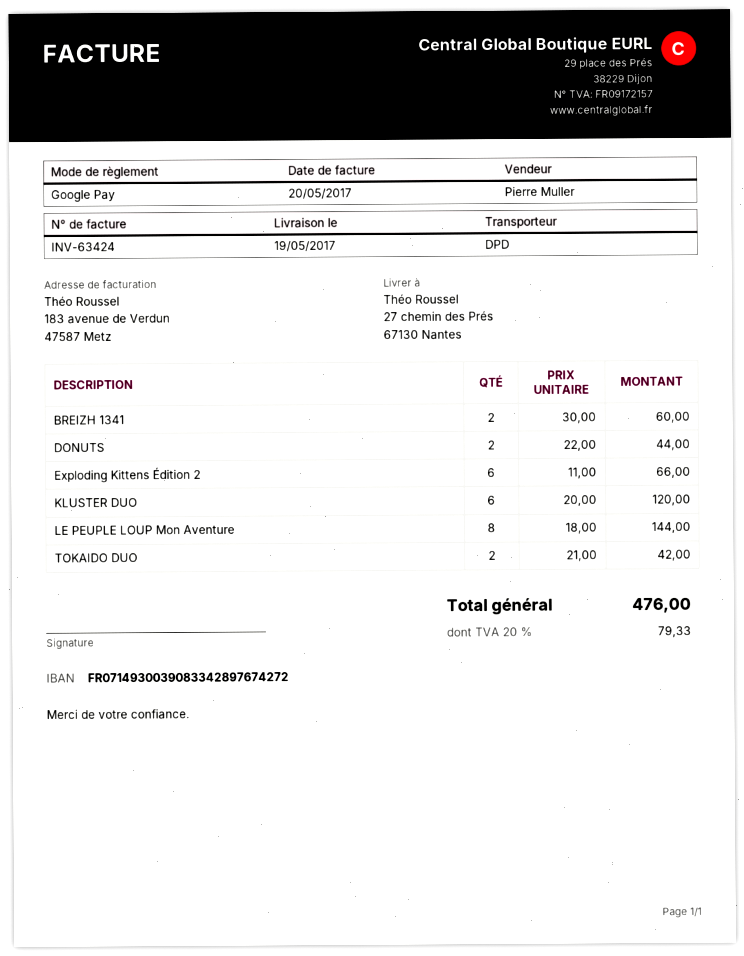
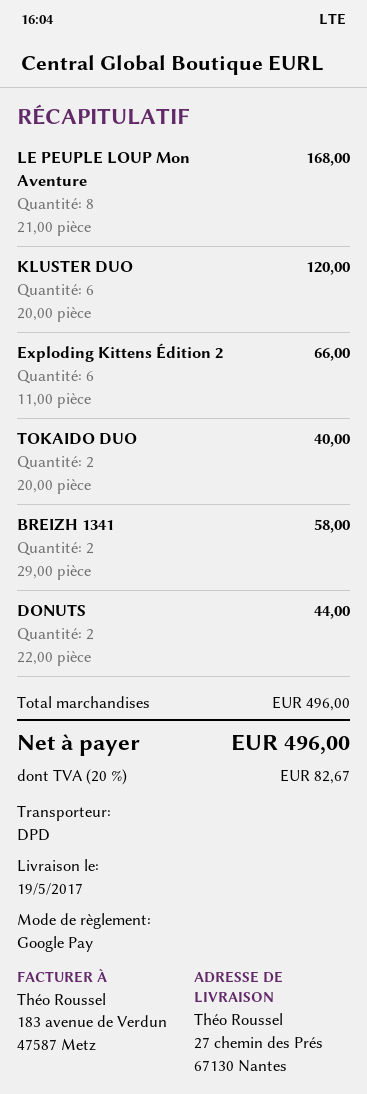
BREIZH 1341: 2 x 30.00 = 60.00 -> 2 x 29.00 = 58.00
LE PEUPLE LOUP Mon Aventure: 8 x 18.00 = 144.00 -> 8 x 21.00 = 168.00
TOKAIDO DUO: 2 x 21.00 = 42.00 -> 2 x 20.00 = 40.00
tax: 20% = 79.33 -> 20% = 82.67
total: 476.00 -> 496.00

